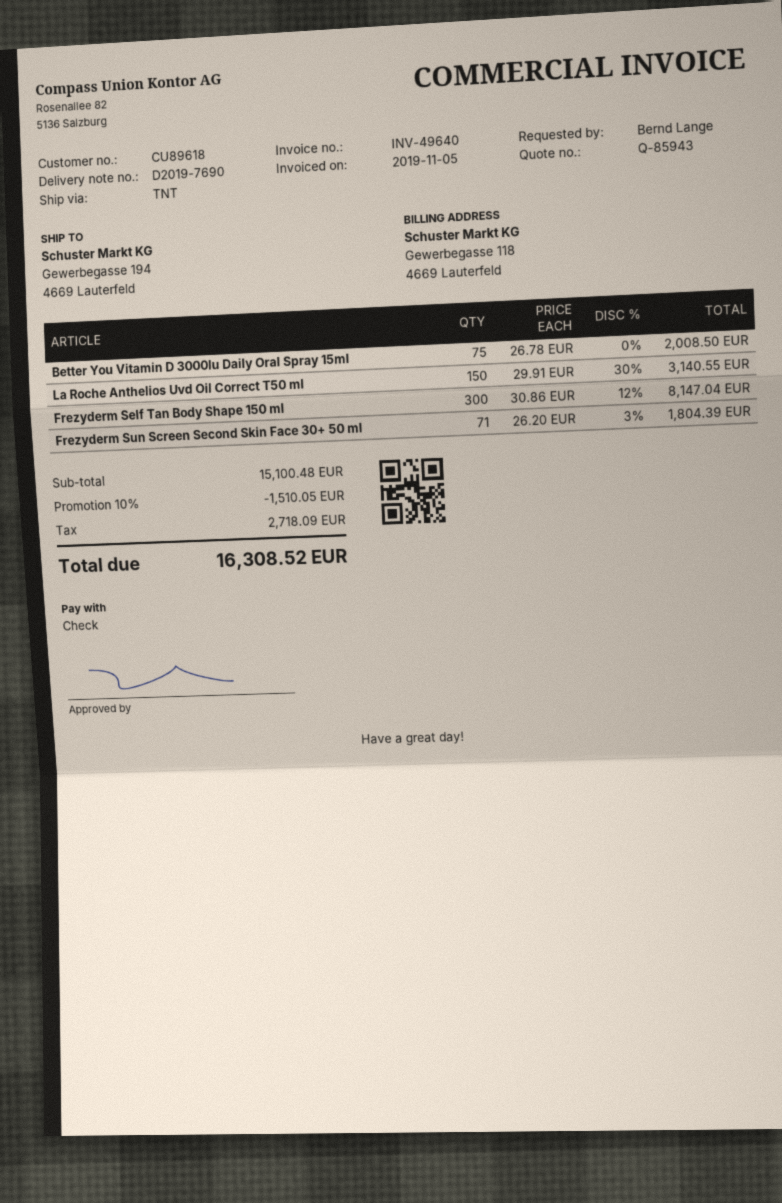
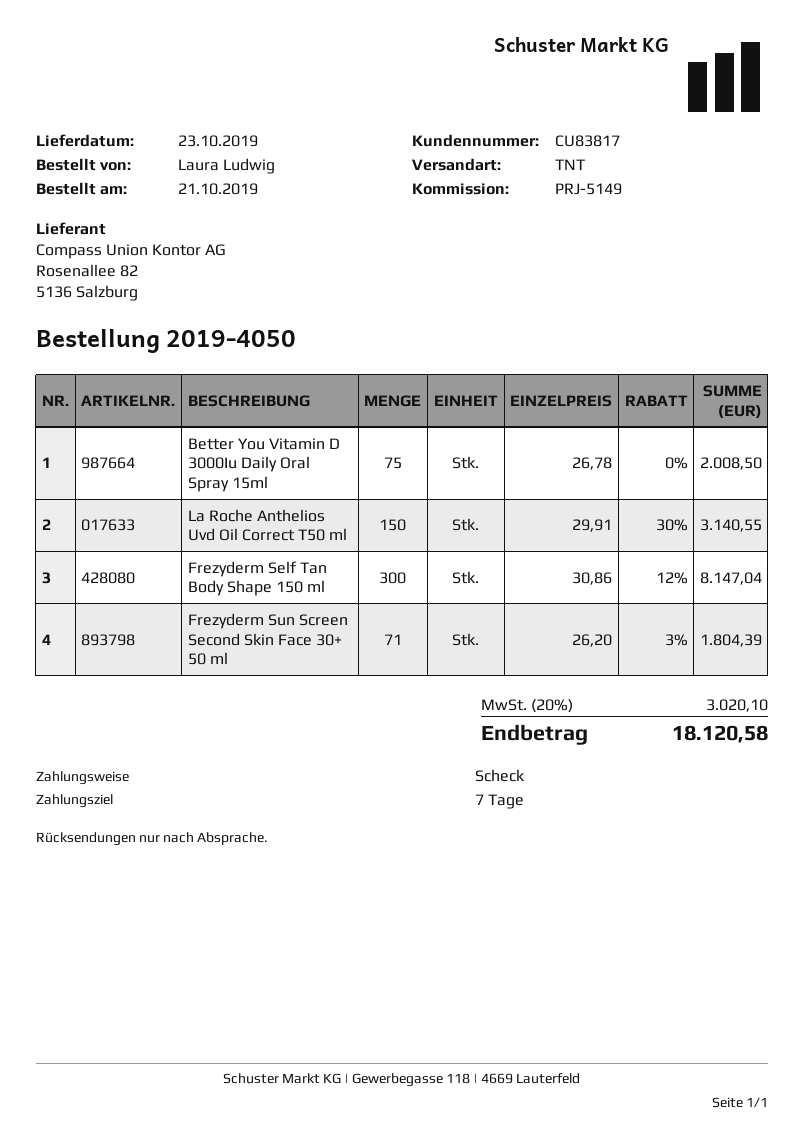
customer number: CU89618 -> CU83817
ordered by: Bernd Lange -> Laura Ludwig
discount: 10% = 1510.05 -> none
tax: 2718.09 -> 3020.10
total: 16308.52 -> 18120.58

